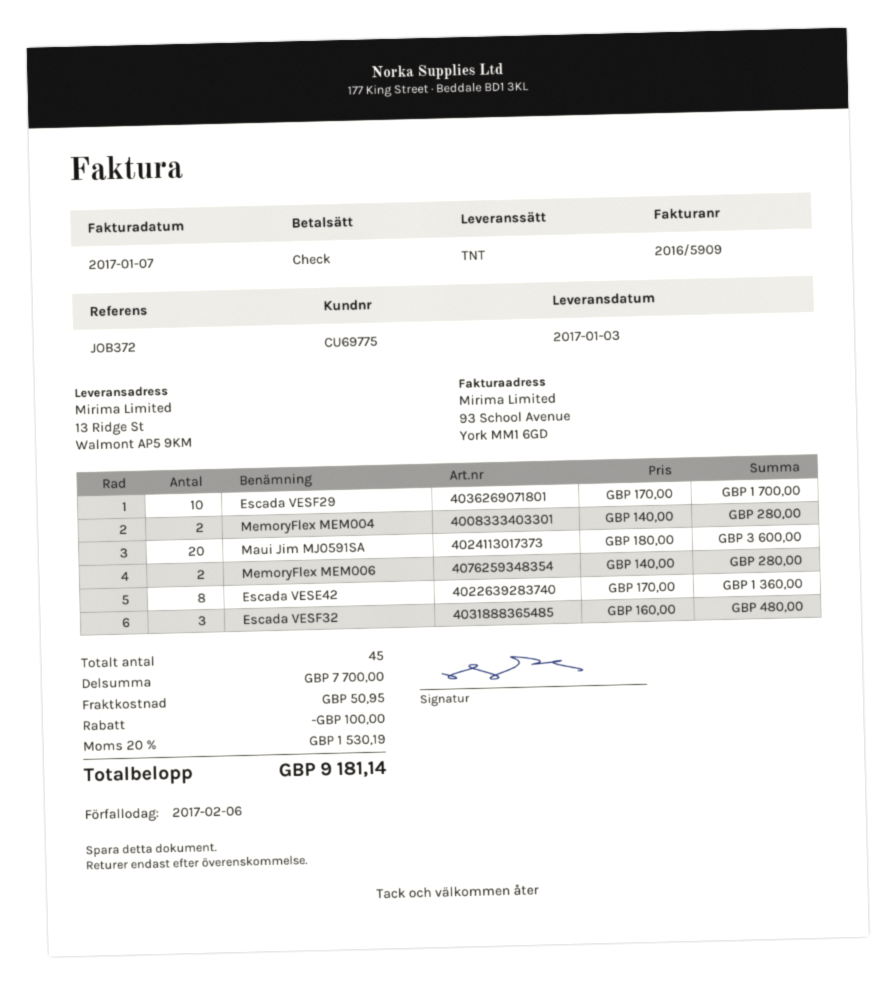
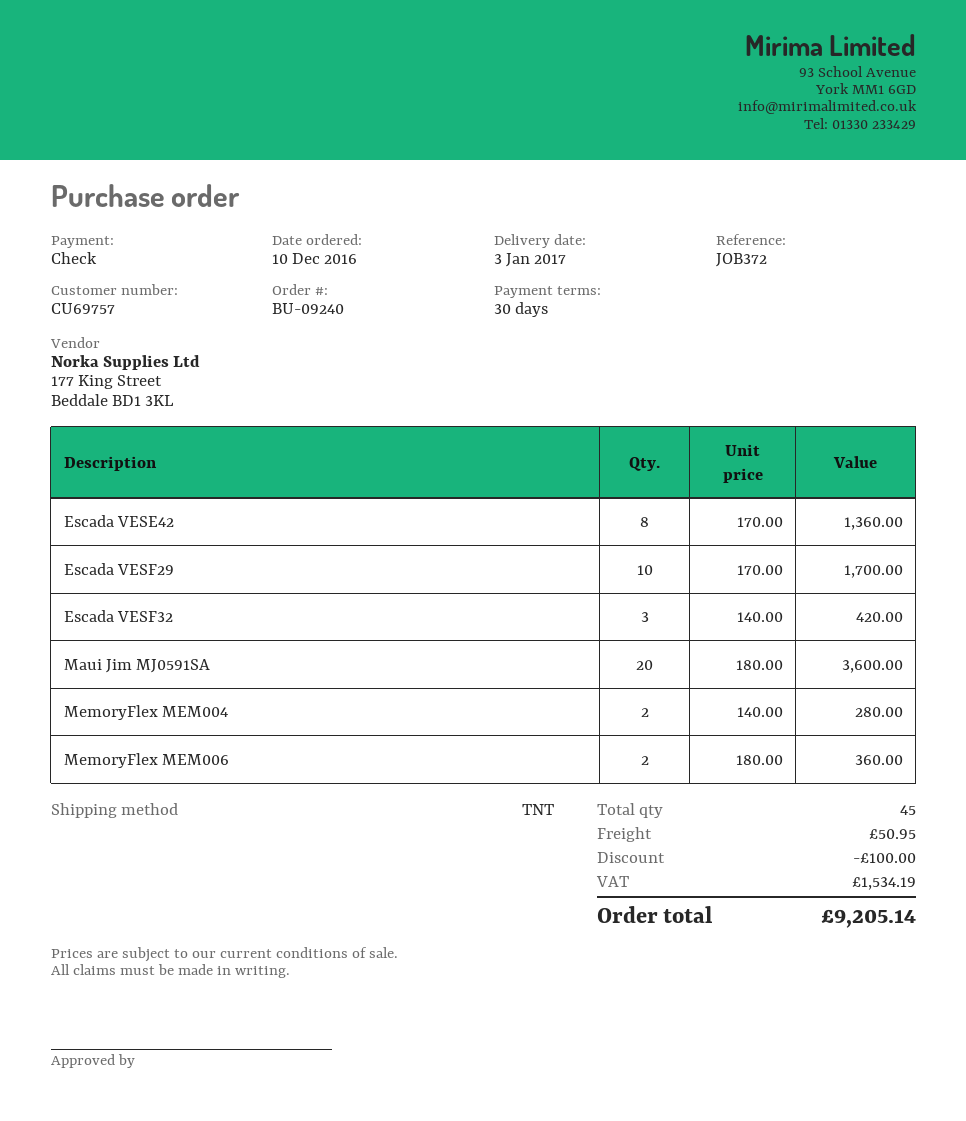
customer number: CU69775 -> CU69757
MemoryFlex MEM006: 2 x 140.00 = 280.00 -> 2 x 180.00 = 360.00
Escada VESF32: 3 x 160.00 = 480.00 -> 3 x 140.00 = 420.00
tax: 1530.19 -> 1534.19
total: 9181.14 -> 9205.14

